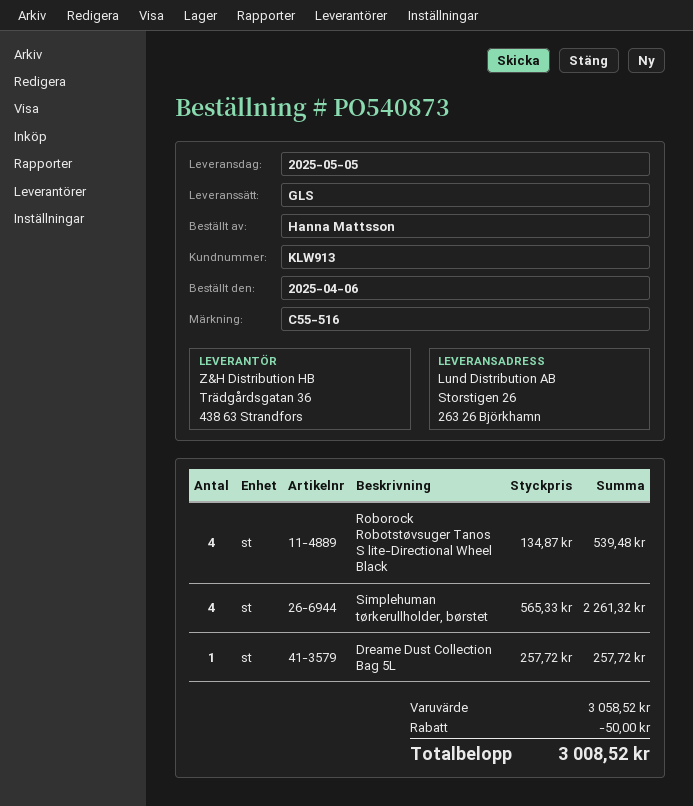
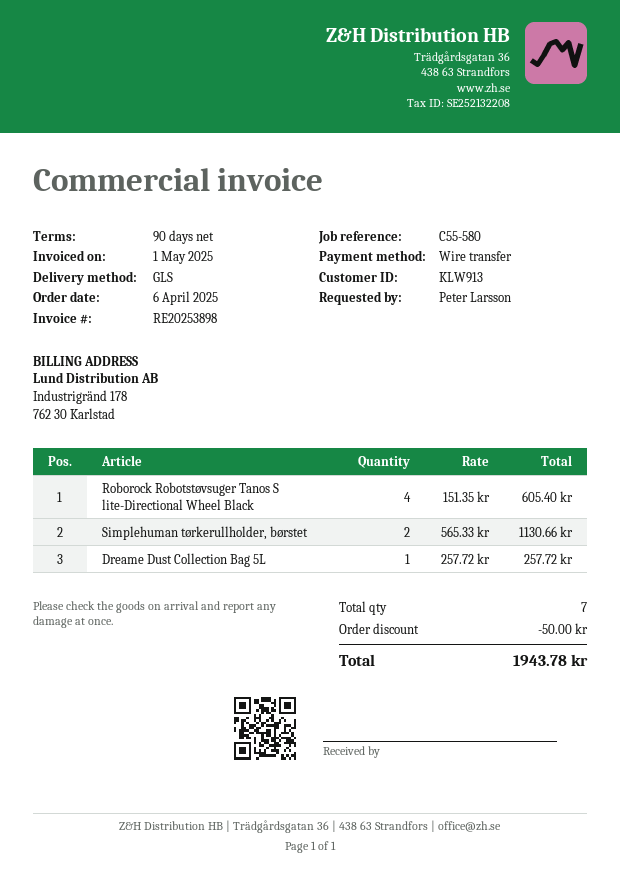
reference: C55-516 -> C55-580
ordered by: Hanna Mattsson -> Peter Larsson
Roborock Robotstøvsuger Tanos S lite-Directional Wheel Black: 4 x 134.87 = 539.48 -> 4 x 151.35 = 605.40
Simplehuman tørkerullholder, børstet: 4 x 565.33 = 2261.32 -> 2 x 565.33 = 1130.66
total: 3008.52 -> 1943.78

